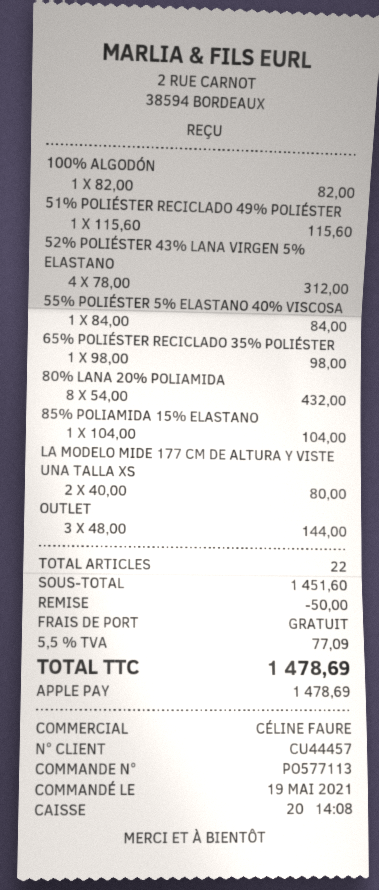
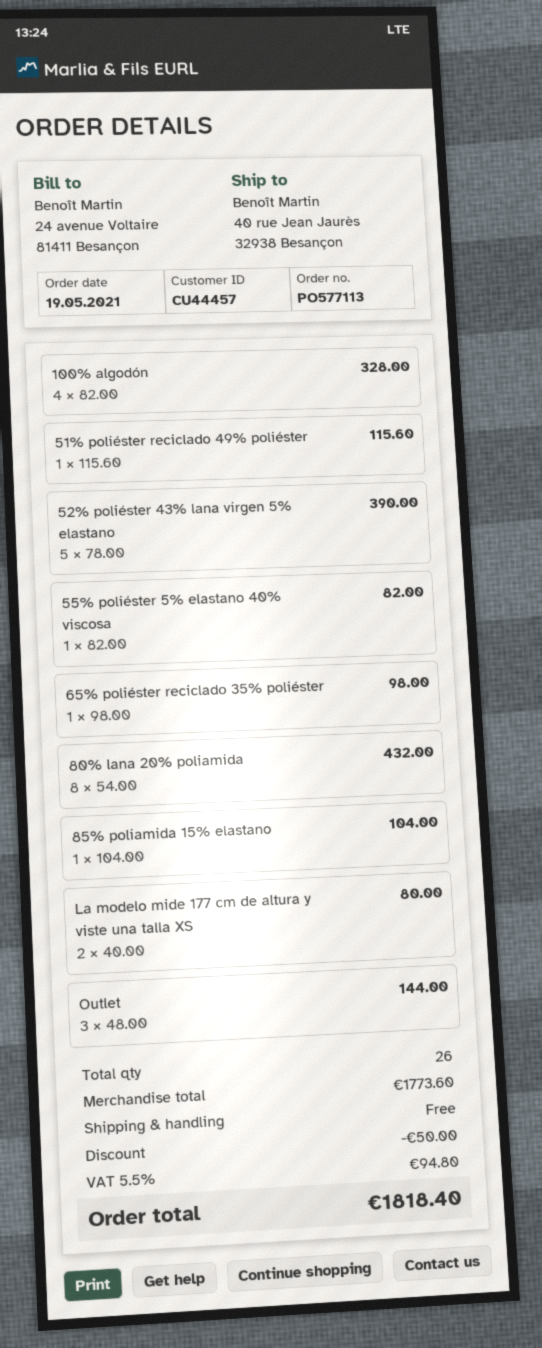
100% ALGODÓN: 1 x 82.00 = 82.00 -> 4 x 82.00 = 328.00
52% POLIÉSTER 43% LANA VIRGEN 5% ELASTANO: 4 x 78.00 = 312.00 -> 5 x 78.00 = 390.00
55% POLIÉSTER 5% ELASTANO 40% VISCOSA: 1 x 84.00 = 84.00 -> 1 x 82.00 = 82.00
total quantity: 22 -> 26
subtotal: 1451.60 -> 1773.60
tax: 5.5% = 77.09 -> 5.5% = 94.80
total: 1478.69 -> 1818.40

